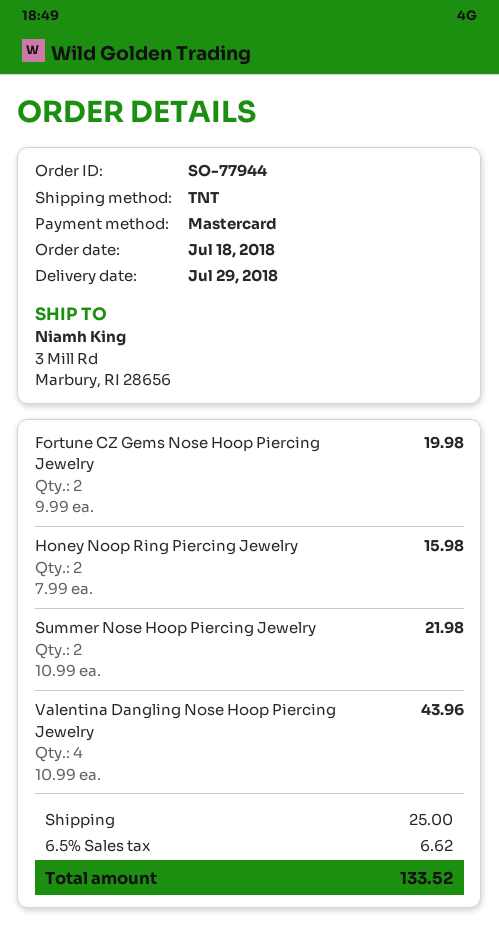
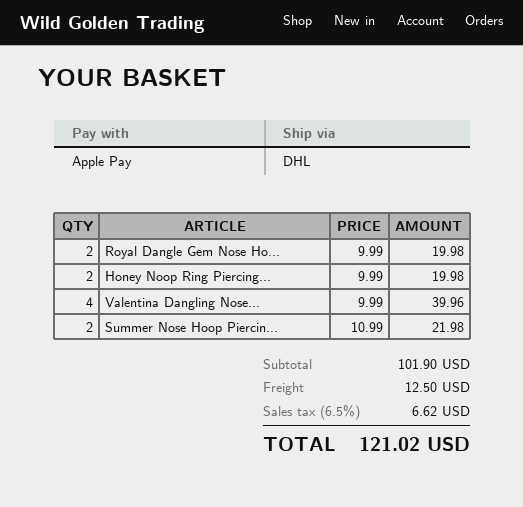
payment method: Mastercard -> Apple Pay
shipping method: TNT -> DHL
Fortune CZ Gems Nose Hoop Piercing Jewelry: 2 x 9.99 = 19.98 -> none
Honey Noop Ring Piercing Jewelry: 2 x 7.99 = 15.98 -> 2 x 9.99 = 19.98
Valentina Dangling Nose Hoop Piercing Jewelry: 4 x 10.99 = 43.96 -> 4 x 9.99 = 39.96
Royal Dangle Gem Nose Ho...: none -> 2 x 9.99 = 19.98
shipping: 25.00 -> 12.50
total: 133.52 -> 121.02

